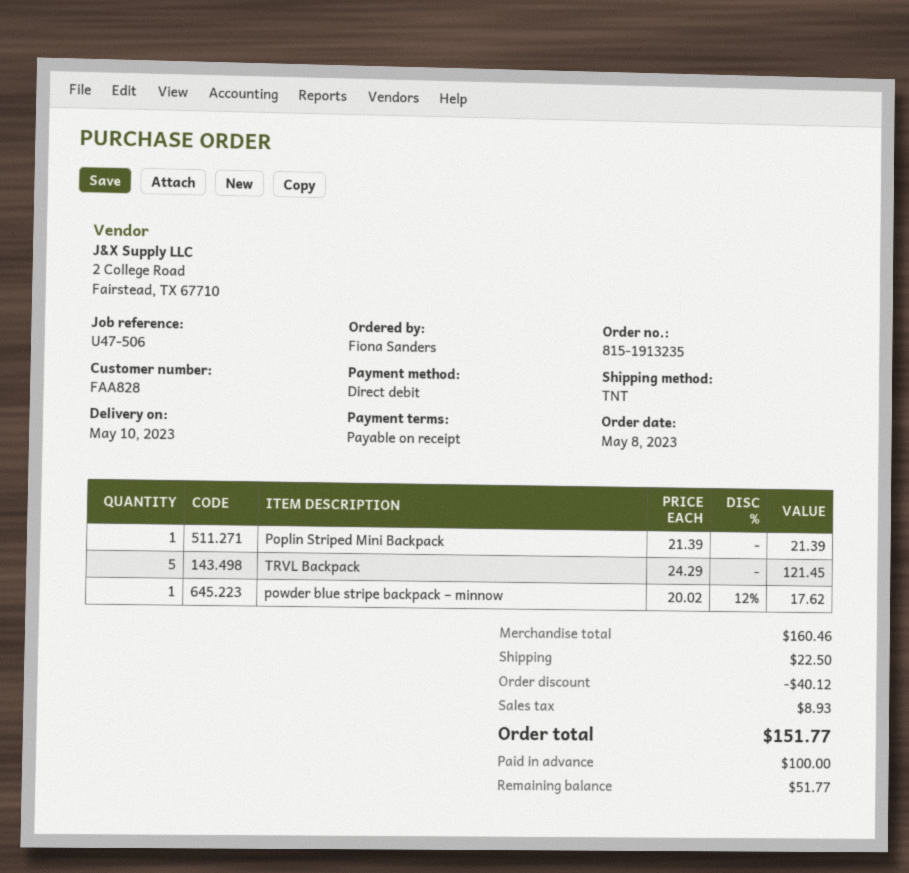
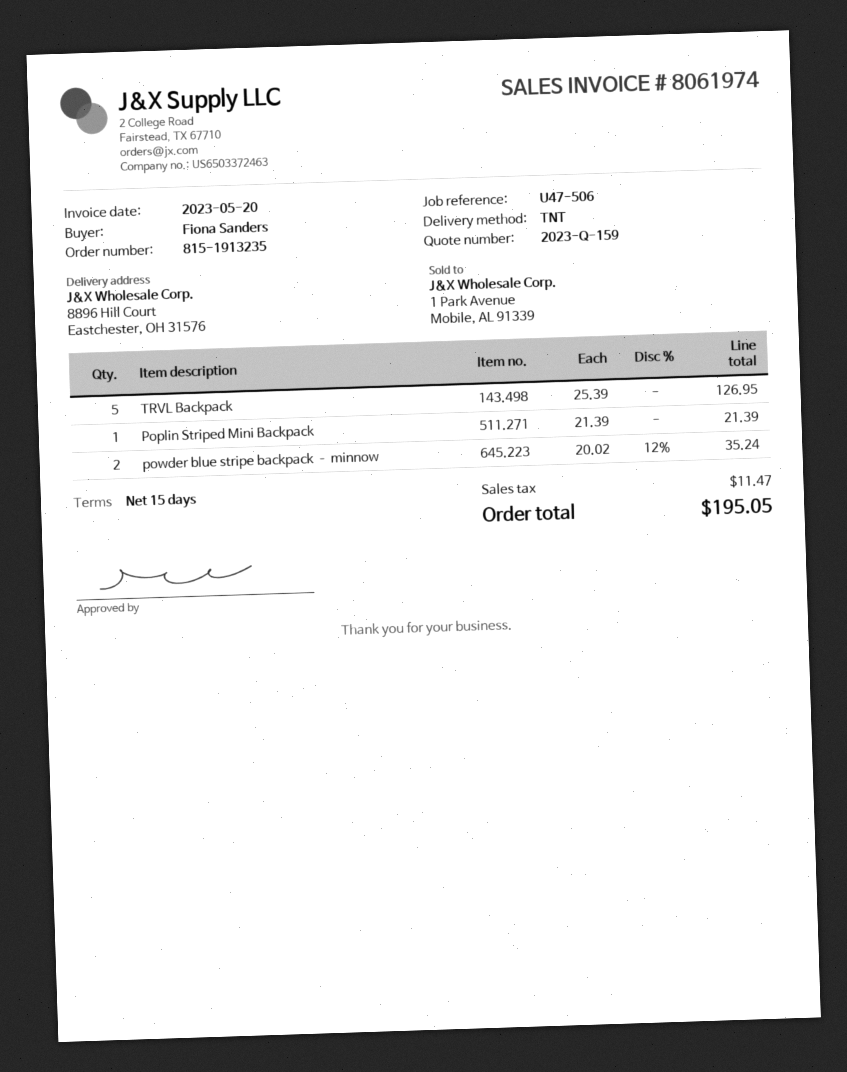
payment terms: on receipt -> 15 days
TRVL Backpack: 5 x 24.29 = 121.45 -> 5 x 25.39 = 126.95
powder blue stripe backpack – minnow: 1 x 20.02 - 12% = 17.62 -> 2 x 20.02 - 12% = 35.24
discount: 40.12 -> none
shipping: 22.50 -> none
tax: 8.93 -> 11.47
total: 151.77 -> 195.05

